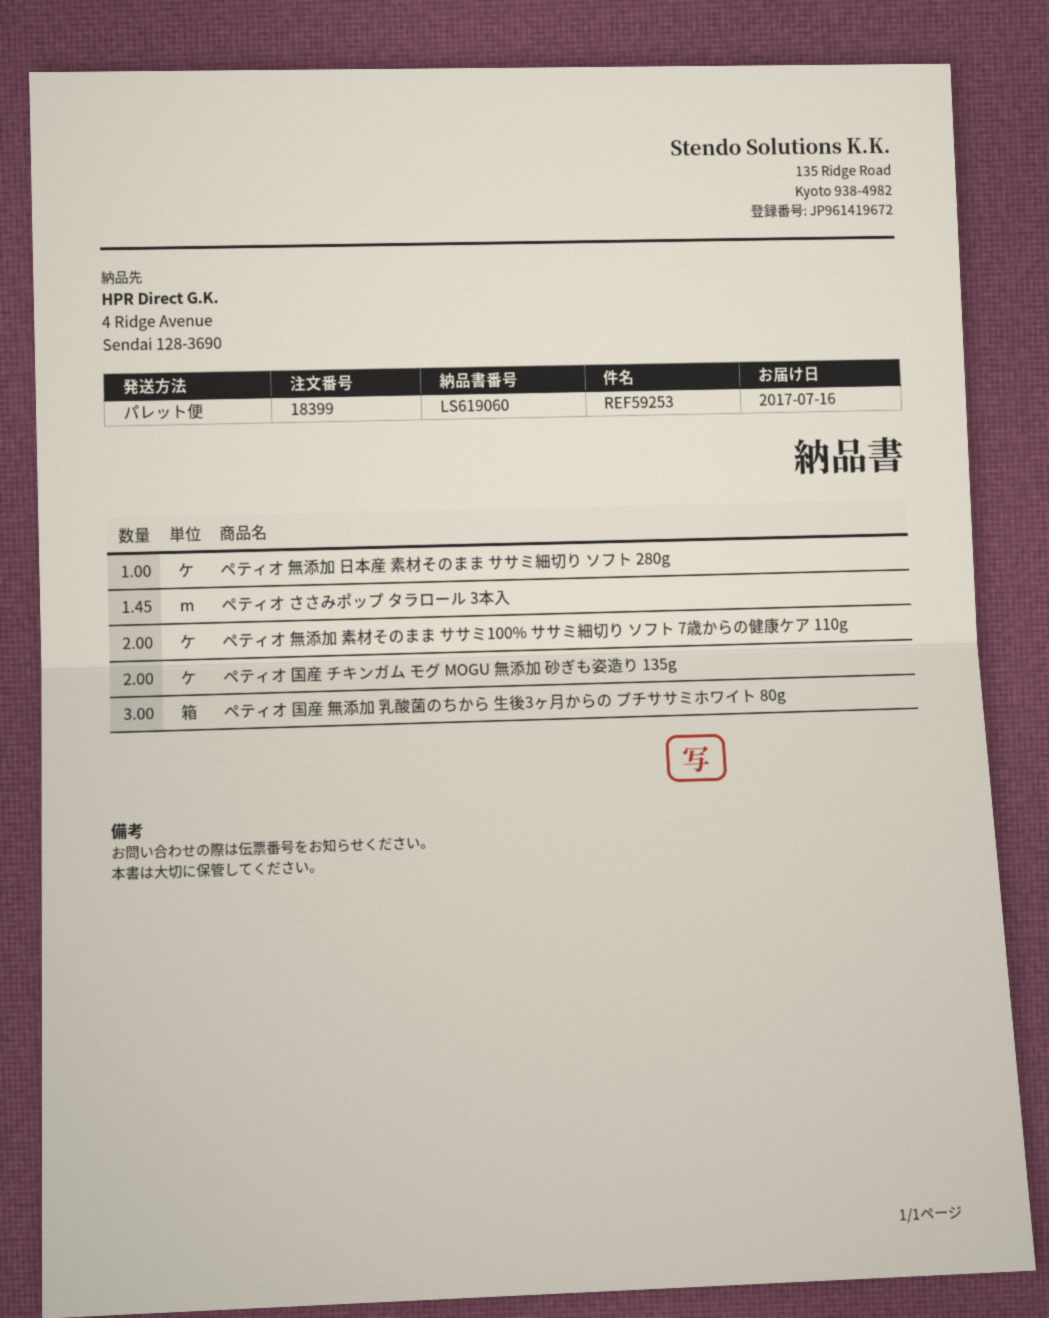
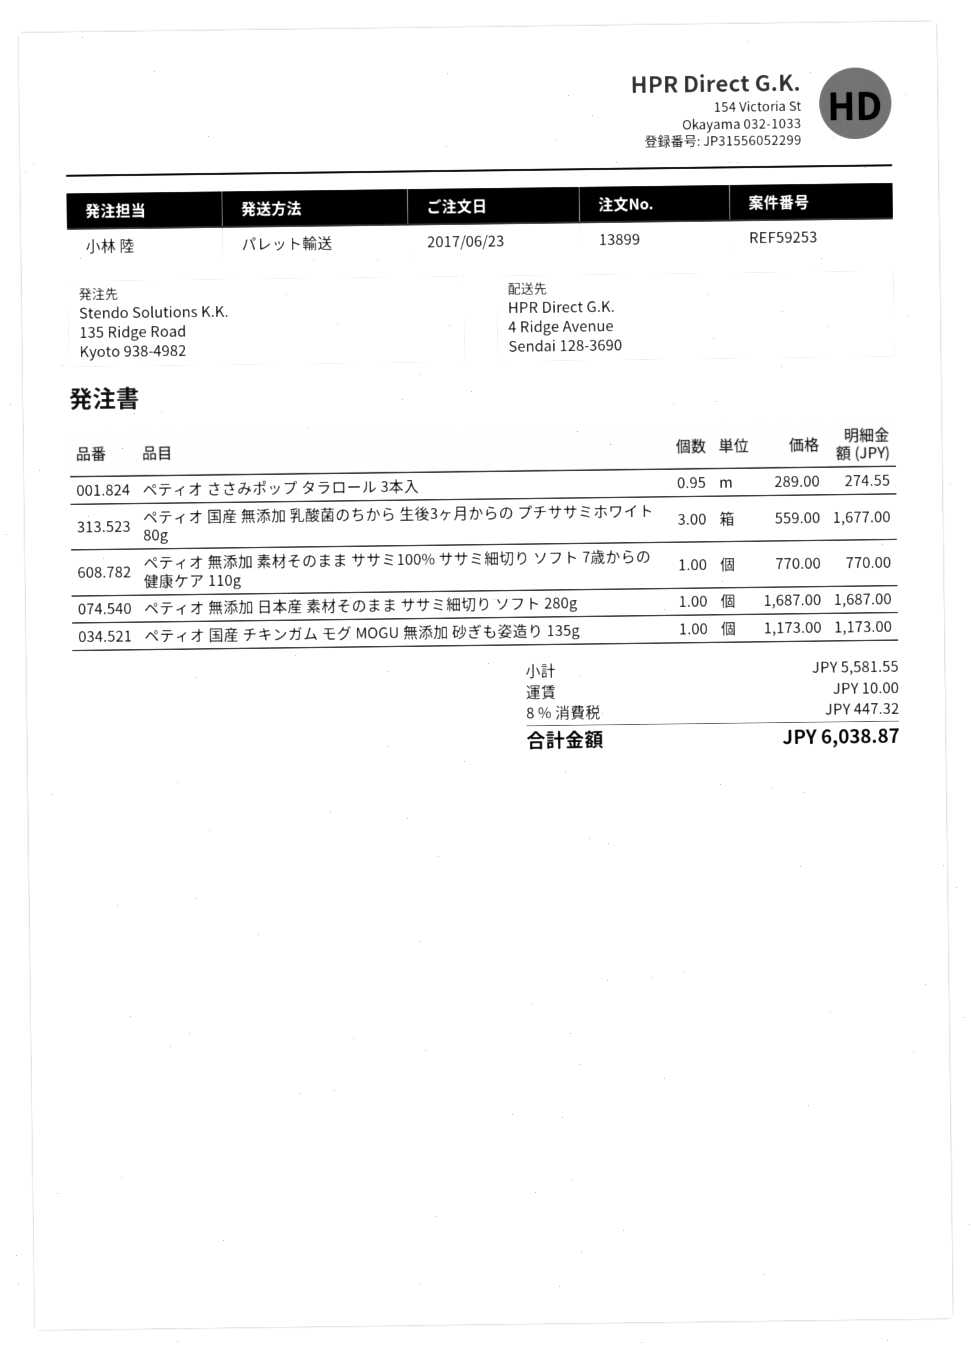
order number: 18399 -> 13899
ペティオ ささみポップ タラロール 3本入: 1.45 -> 0.95
ペティオ 無添加 素材そのまま ササミ100% ササミ細切り ソフト 7歳からの健康ケア 110g: 2 -> 1
ペティオ 国産 チキンガム モグ MOGU 無添加 砂ぎも姿造り 135g: 2 -> 1

